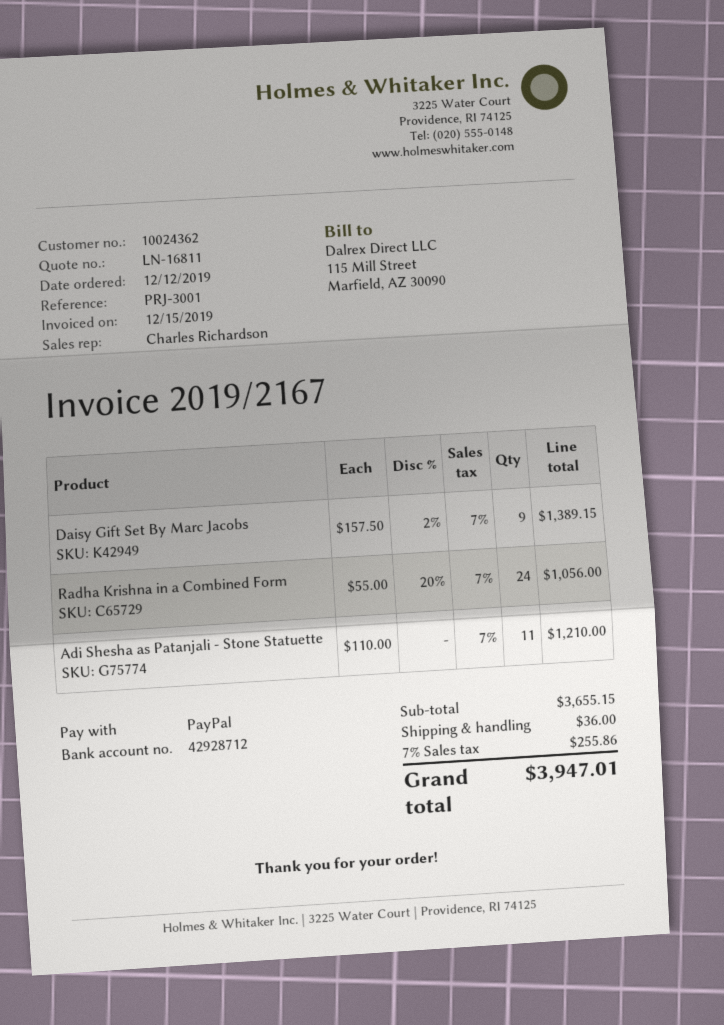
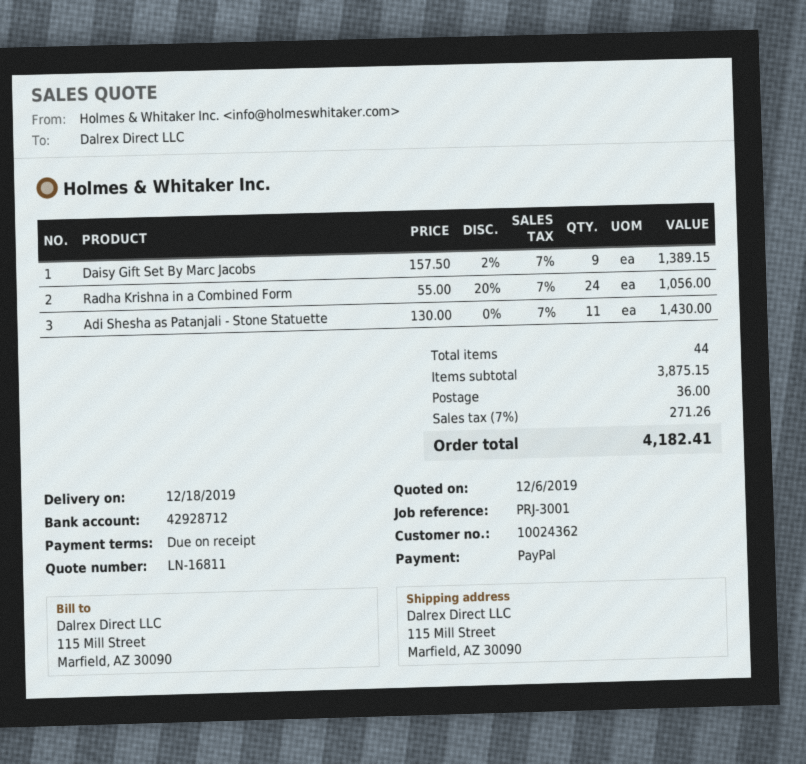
Adi Shesha as Patanjali - Stone Statuette: 11 x 110.00 = 1210.00 -> 11 x 130.00 = 1430.00
subtotal: 3655.15 -> 3875.15
tax: 7% = 255.86 -> 7% = 271.26
total: 3947.01 -> 4182.41

